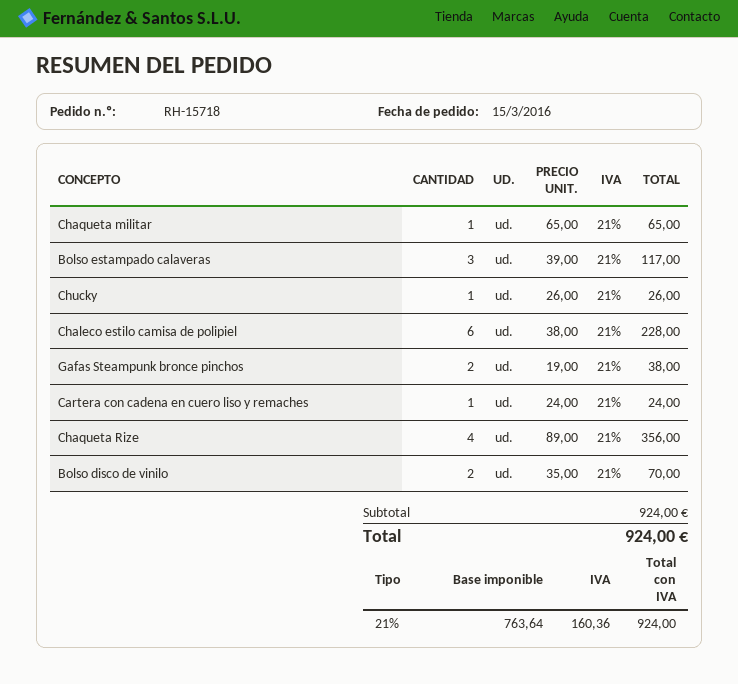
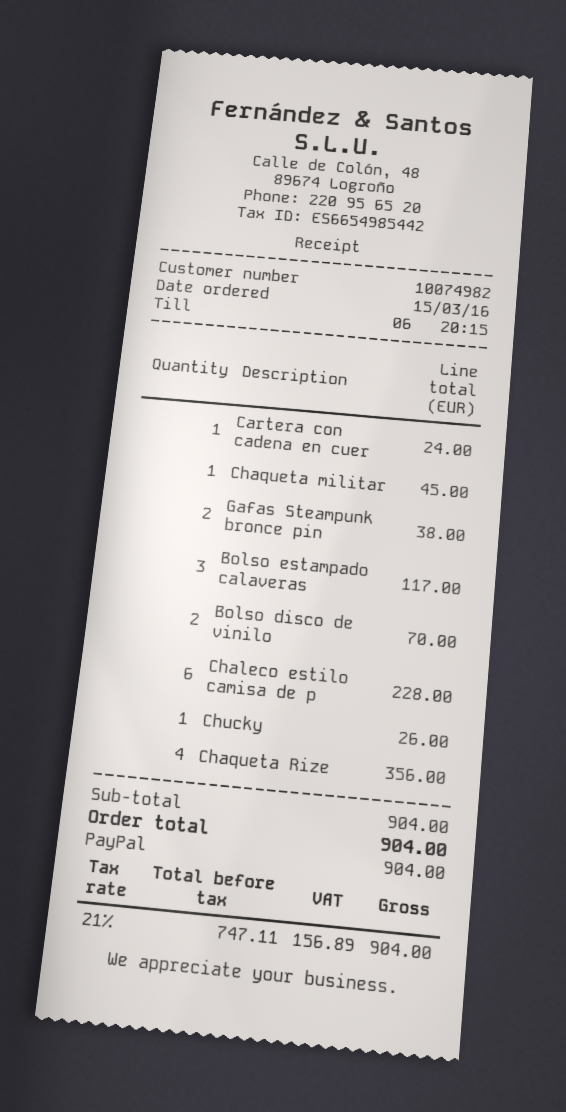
Chaqueta militar: 1 for 65.00 -> 1 for 45.00
subtotal: 924.00 -> 904.00
net: 763.64 -> 747.11
tax: 21% = 160.36 -> 21% = 156.89
total: 924.00 -> 904.00

